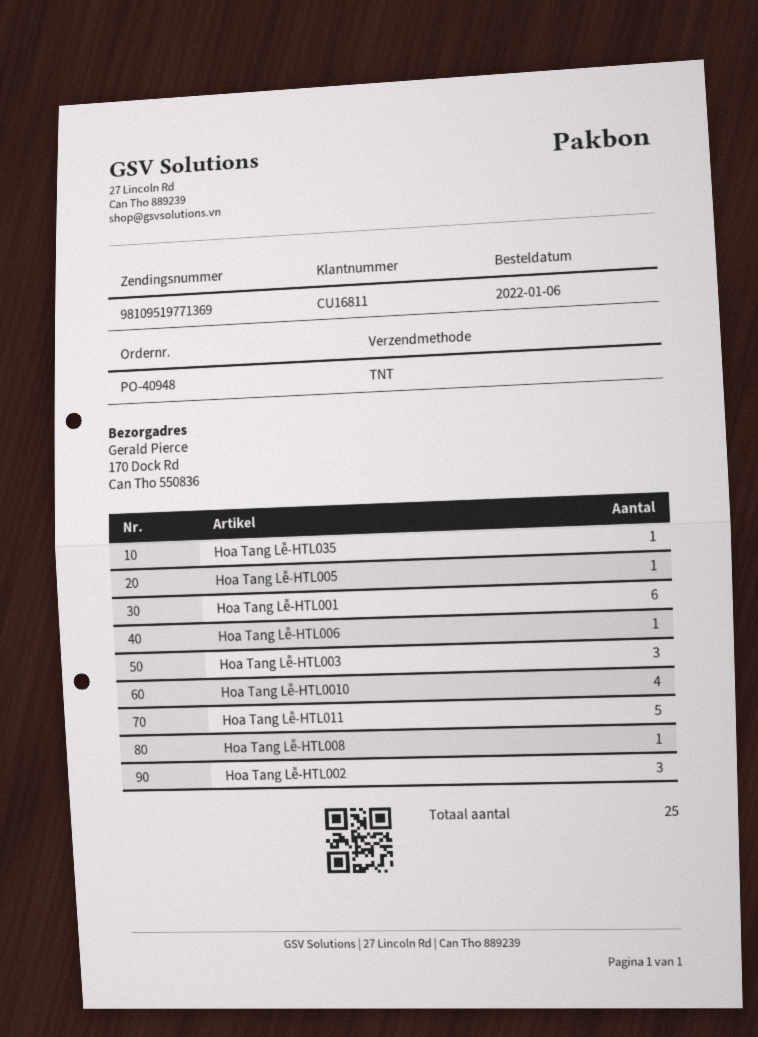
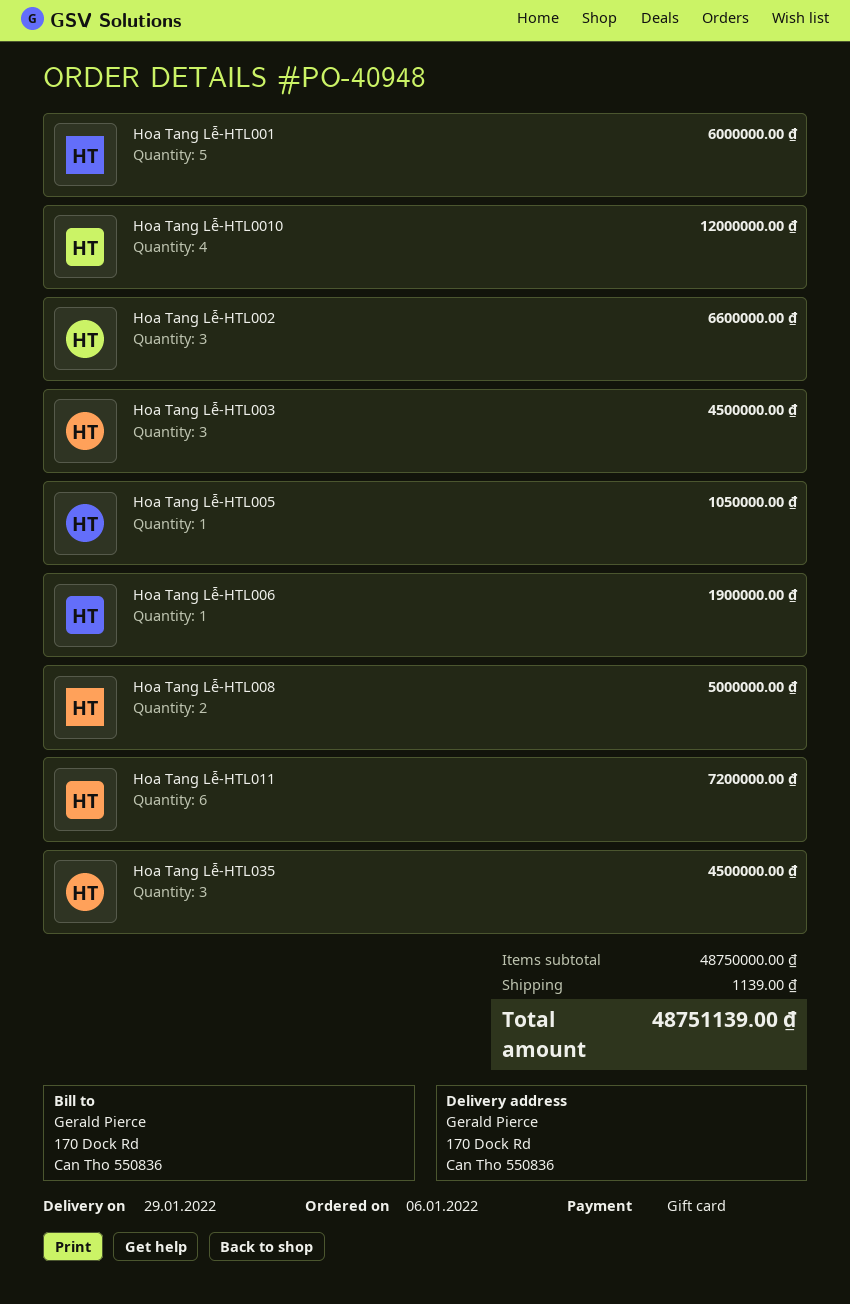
Hoa Tang Lễ-HTL035: 1 -> 3
Hoa Tang Lễ-HTL001: 6 -> 5
Hoa Tang Lễ-HTL011: 5 -> 6
Hoa Tang Lễ-HTL008: 1 -> 2

